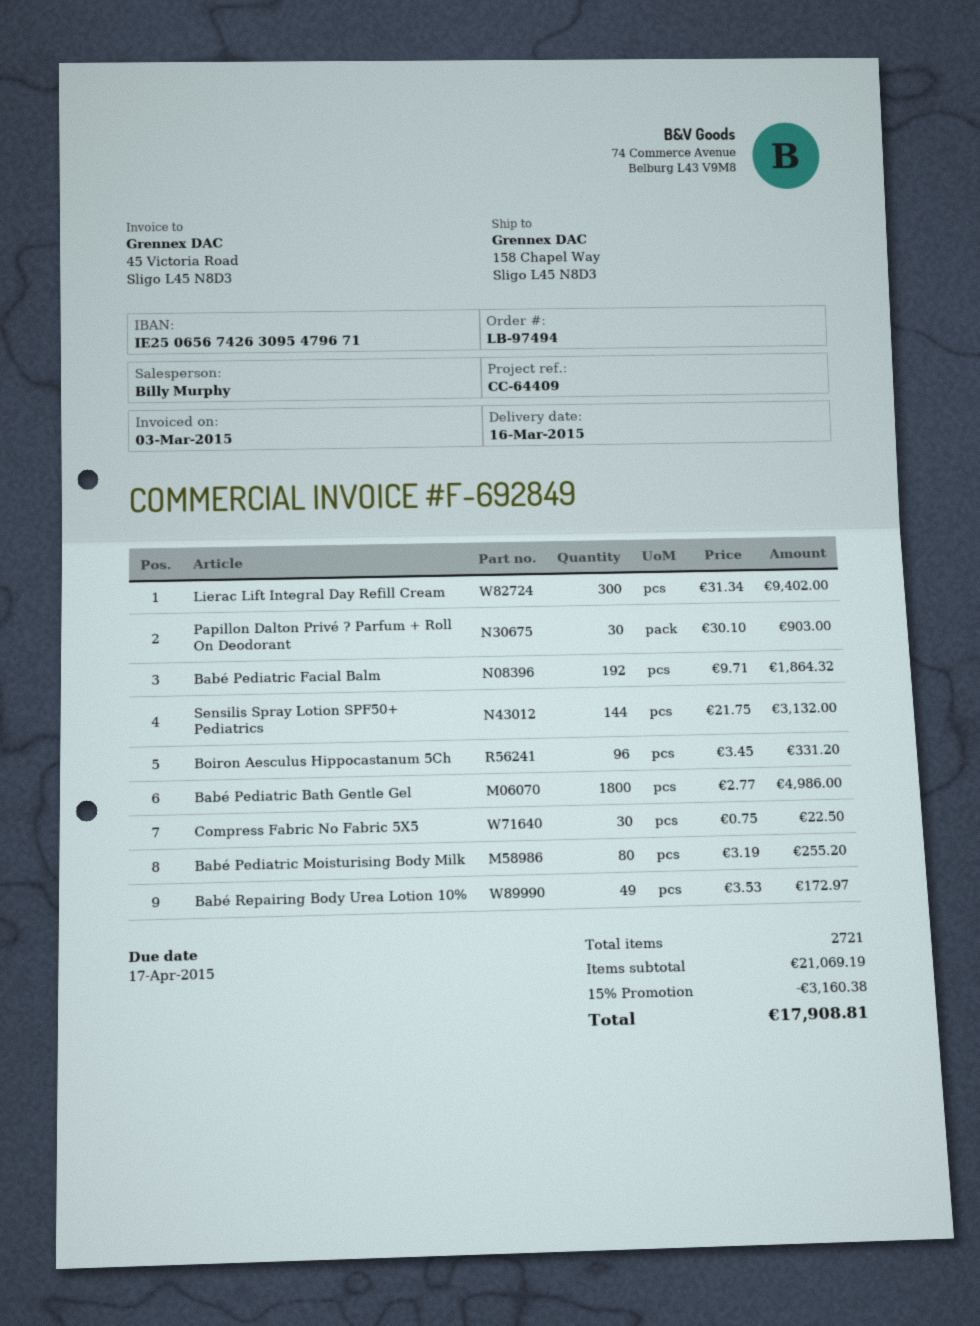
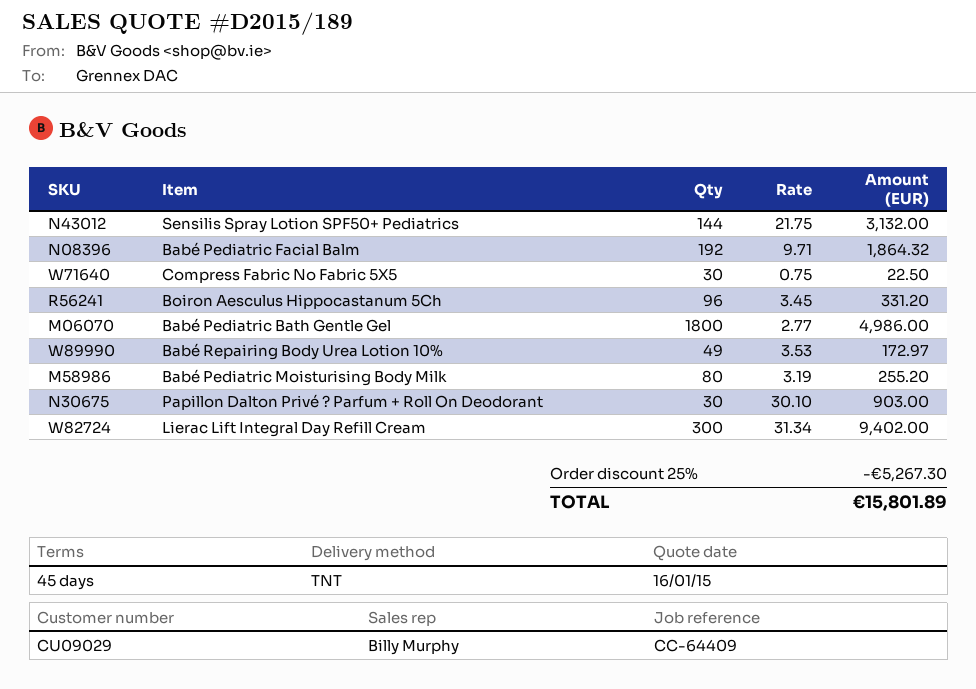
discount: 15% = 3160.38 -> 25% = 5267.30
total: 17908.81 -> 15801.89

